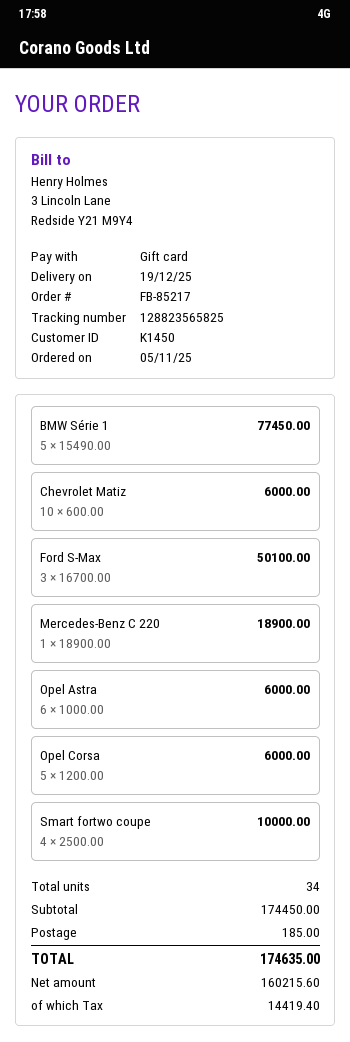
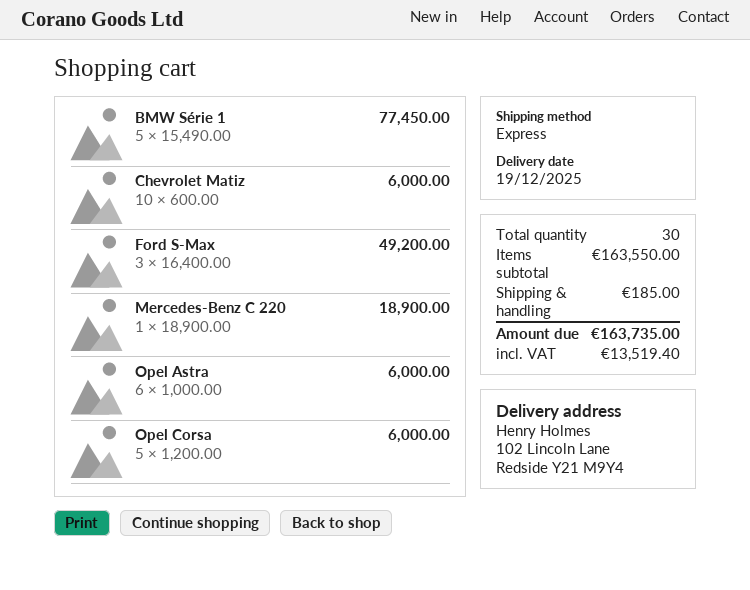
Ford S-Max: 3 x 16700.00 = 50100.00 -> 3 x 16400.00 = 49200.00
Smart fortwo coupe: 4 x 2500.00 = 10000.00 -> none
total quantity: 34 -> 30
subtotal: 174450.00 -> 163550.00
tax: 14419.40 -> 13519.40
total: 174635.00 -> 163735.00

